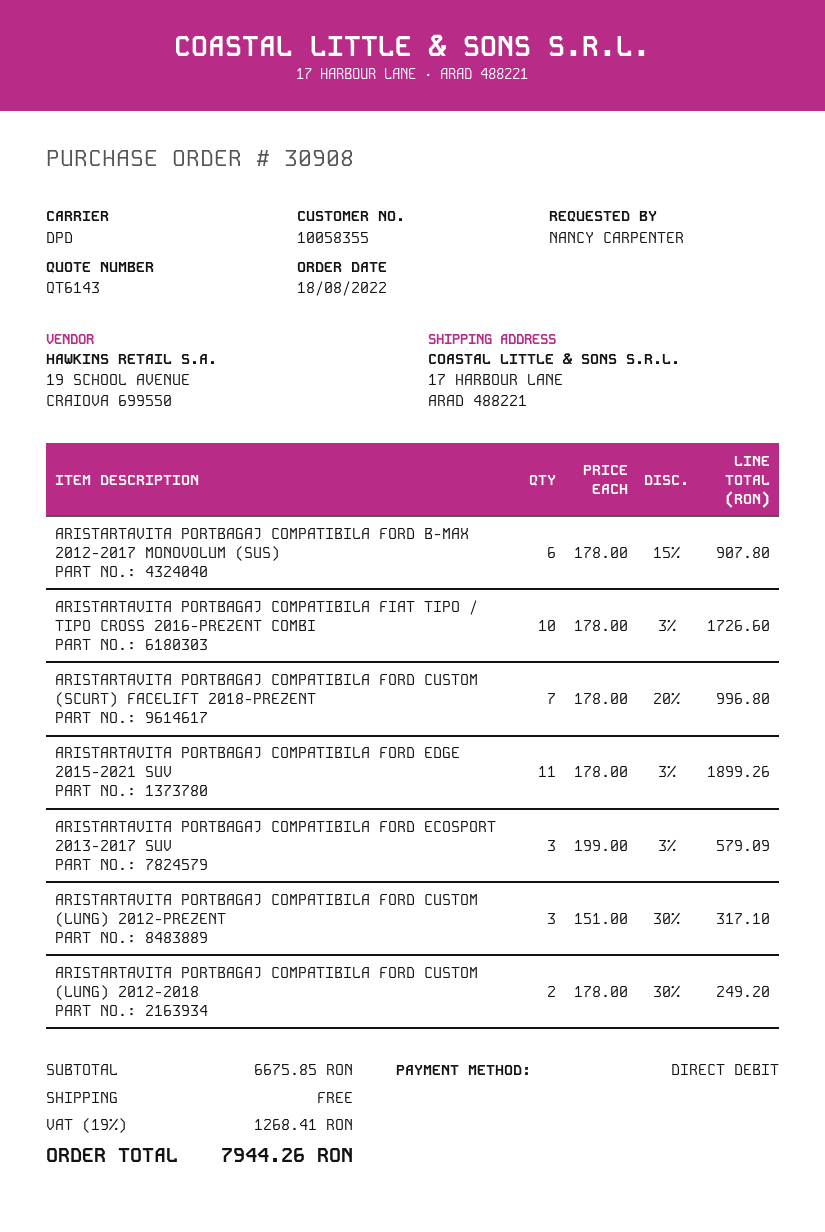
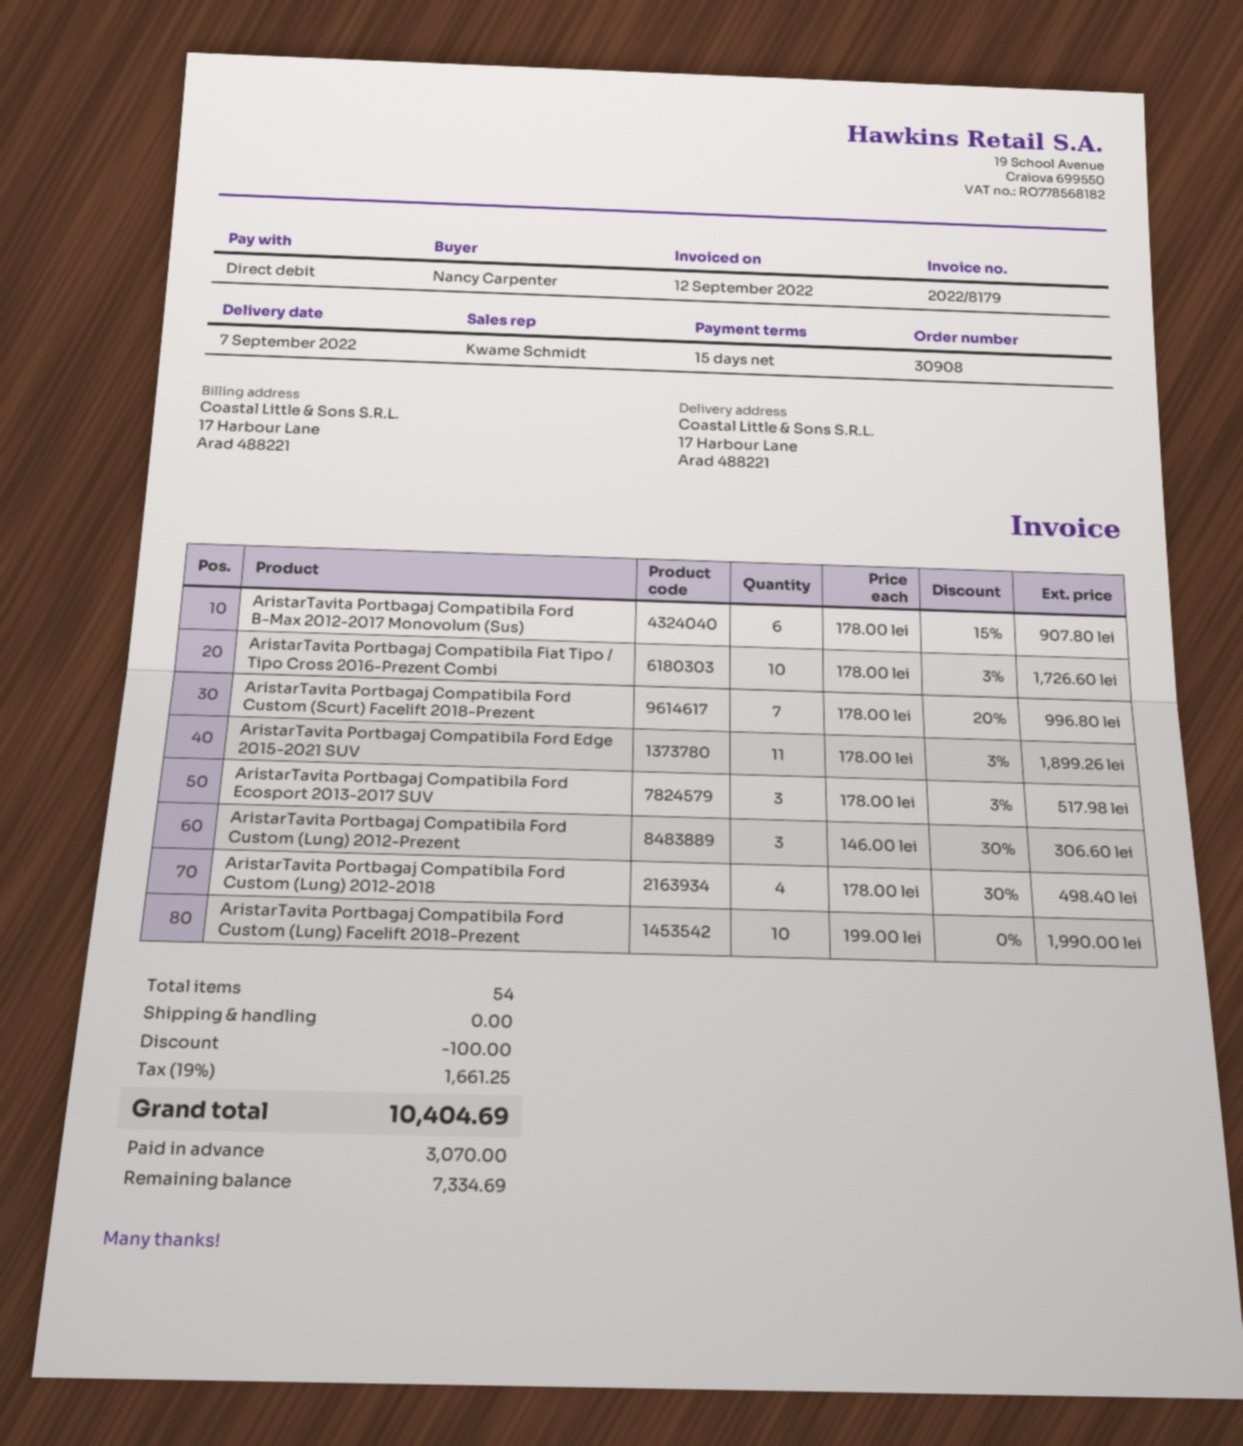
ARISTARTAVITA PORTBAGAJ COMPATIBILA FORD ECOSPORT 2013-2017 SUV: 3 x 199.00 - 3% = 579.09 -> 3 x 178.00 - 3% = 517.98
ARISTARTAVITA PORTBAGAJ COMPATIBILA FORD CUSTOM (LUNG) 2012-PREZENT: 3 x 151.00 - 30% = 317.10 -> 3 x 146.00 - 30% = 306.60
ARISTARTAVITA PORTBAGAJ COMPATIBILA FORD CUSTOM (LUNG) 2012-2018: 2 x 178.00 - 30% = 249.20 -> 4 x 178.00 - 30% = 498.40
AristarTavita Portbagaj Compatibila Ford Custom (Lung) Facelift 2018-Prezent: none -> 10 x 199.00 = 1990.00
discount: none -> 100.00
tax: 19% = 1268.41 -> 19% = 1661.25
total: 7944.26 -> 10404.69

